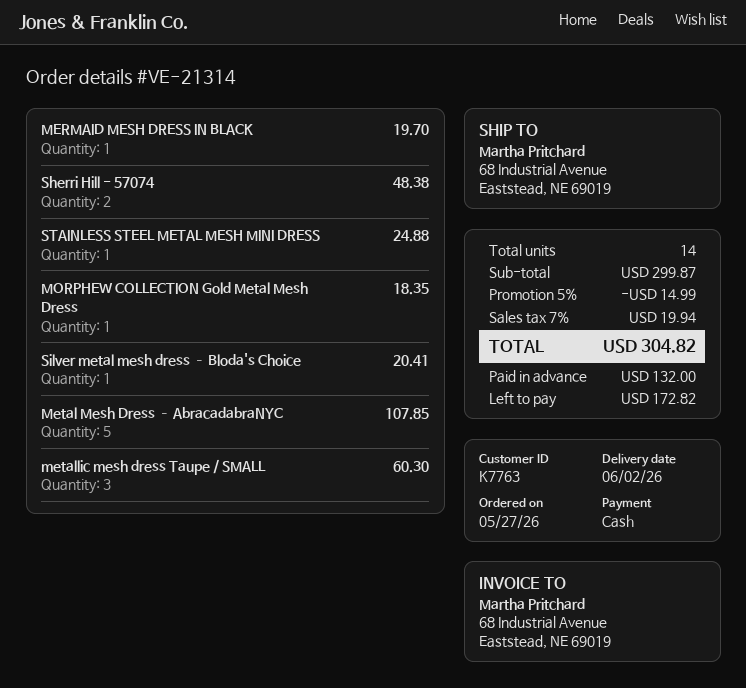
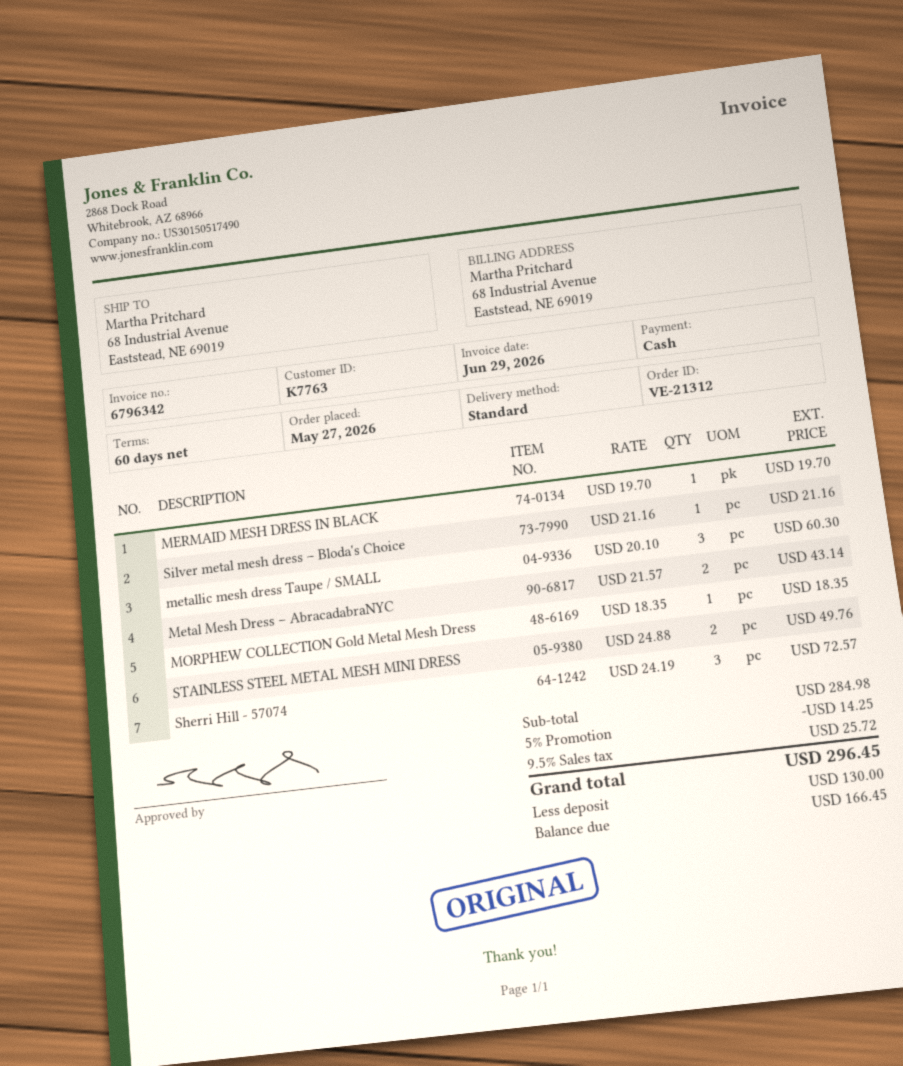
order number: VE-21314 -> VE-21312
Sherri Hill - 57074: 2 for 48.38 -> 3 for 72.57
STAINLESS STEEL METAL MESH MINI DRESS: 1 for 24.88 -> 2 for 49.76
Silver metal mesh dress – Bloda's Choice: 1 for 20.41 -> 1 for 21.16
Metal Mesh Dress – AbracadabraNYC: 5 for 107.85 -> 2 for 43.14
subtotal: 299.87 -> 284.98
discount: 5% = 14.99 -> 5% = 14.25
tax: 7% = 19.94 -> 9.5% = 25.72
total: 304.82 -> 296.45
deposit: 132.00 -> 130.00
balance: 172.82 -> 166.45

